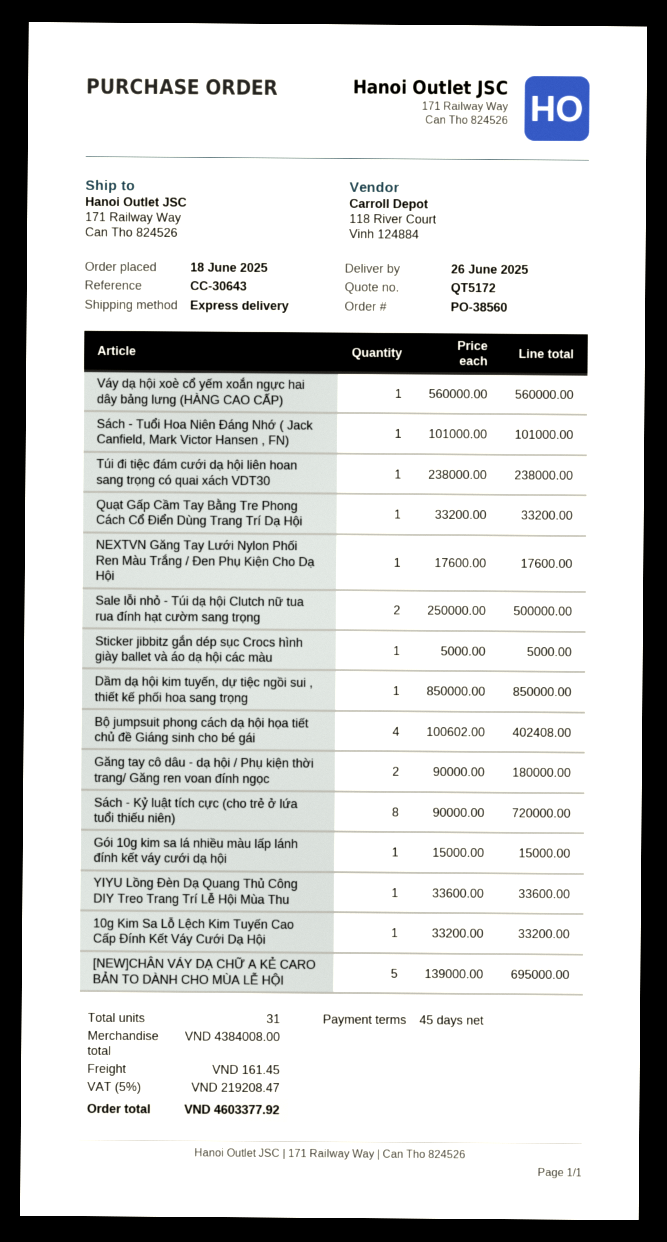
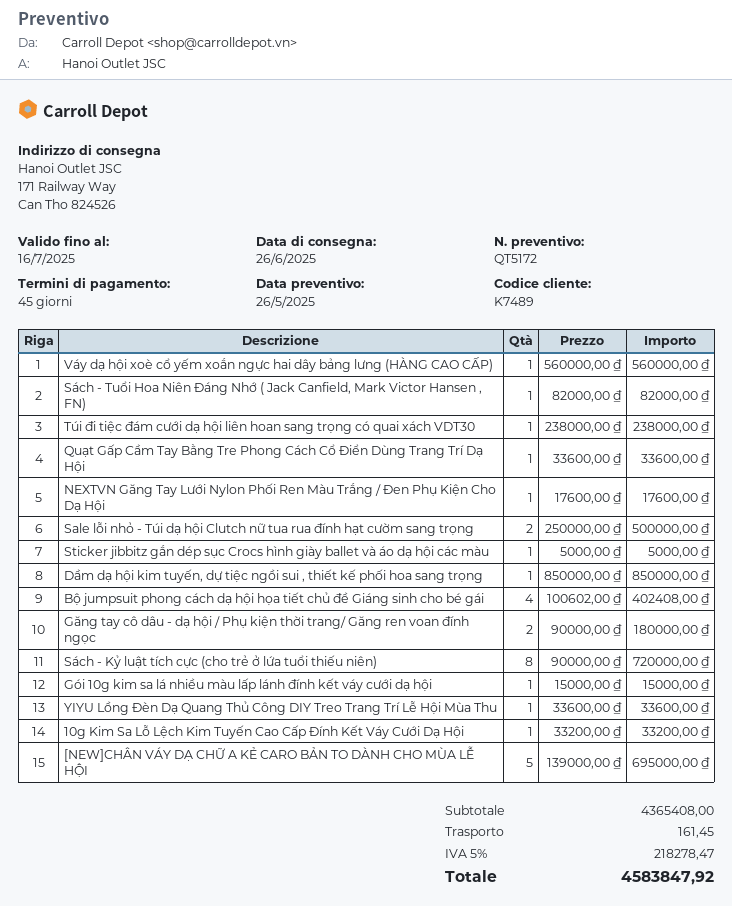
Sách - Tuổi Hoa Niên Đáng Nhớ ( Jack Canfield, Mark Victor Hansen , FN): 1 x 101000.00 = 101000.00 -> 1 x 82000.00 = 82000.00
Quạt Gấp Cầm Tay Bằng Tre Phong Cách Cổ Điển Dùng Trang Trí Dạ Hội: 1 x 33200.00 = 33200.00 -> 1 x 33600.00 = 33600.00
subtotal: 4384008.00 -> 4365408.00
tax: 5% = 219208.47 -> 5% = 218278.47
total: 4603377.92 -> 4583847.92

